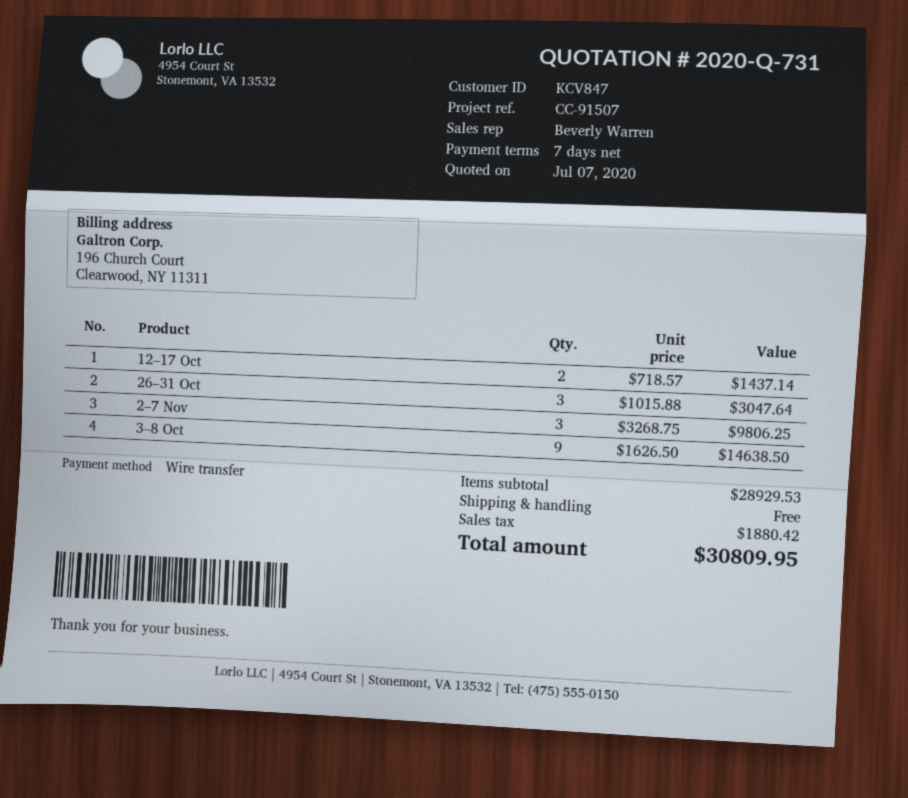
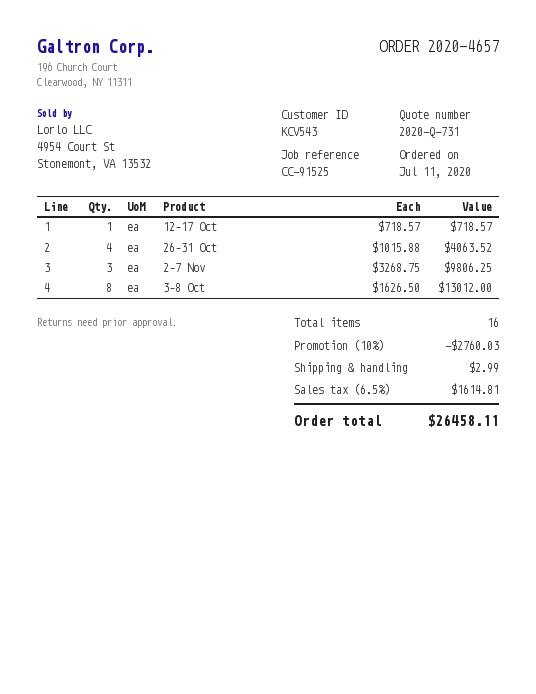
customer number: KCV847 -> KCV543
reference: CC-91507 -> CC-91525
12–17 Oct: 2 x 718.57 = 1437.14 -> 1 x 718.57 = 718.57
26–31 Oct: 3 x 1015.88 = 3047.64 -> 4 x 1015.88 = 4063.52
3–8 Oct: 9 x 1626.50 = 14638.50 -> 8 x 1626.50 = 13012.00
discount: none -> 10% = 2760.03
shipping: 0.00 -> 2.99
tax: 1880.42 -> 1614.81
total: 30809.95 -> 26458.11

